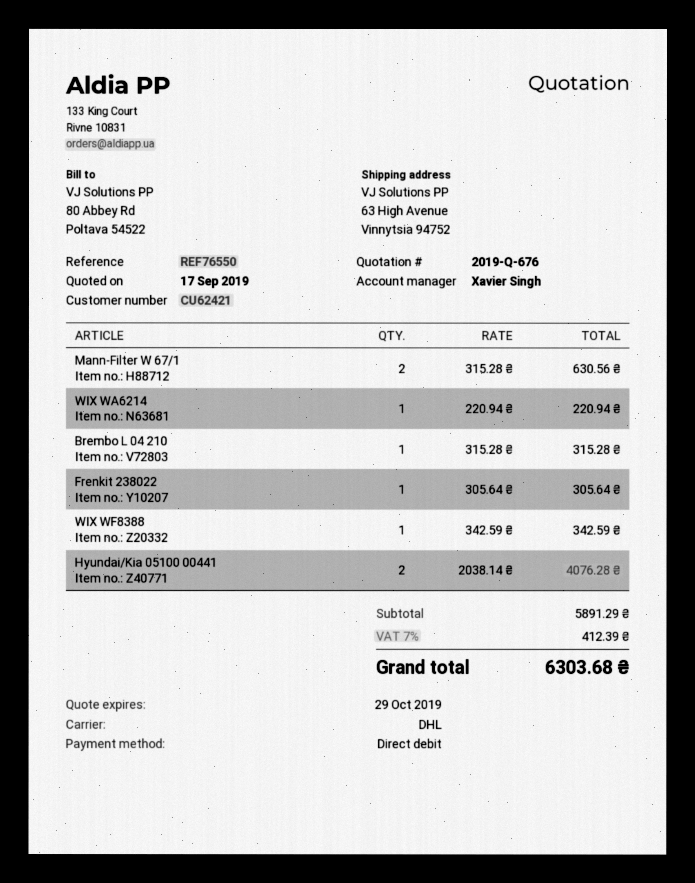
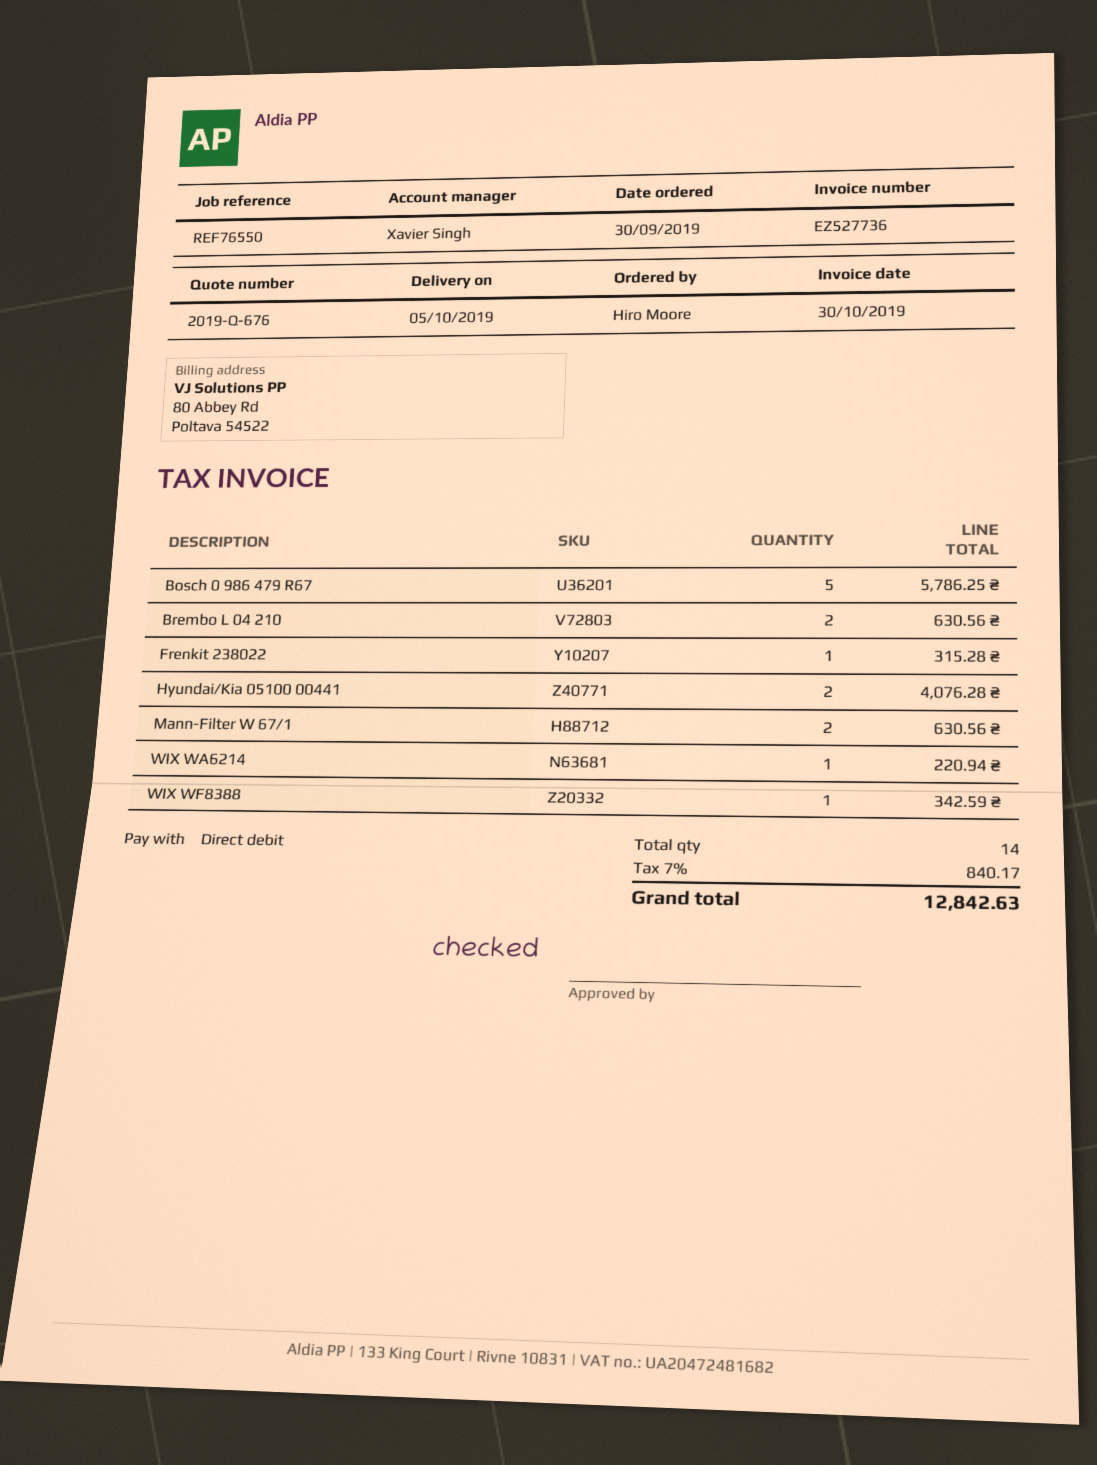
Brembo L 04 210: 1 for 315.28 -> 2 for 630.56
Frenkit 238022: 1 for 305.64 -> 1 for 315.28
Bosch 0 986 479 R67: none -> 5 for 5786.25
tax: 7% = 412.39 -> 7% = 840.17
total: 6303.68 -> 12842.63

